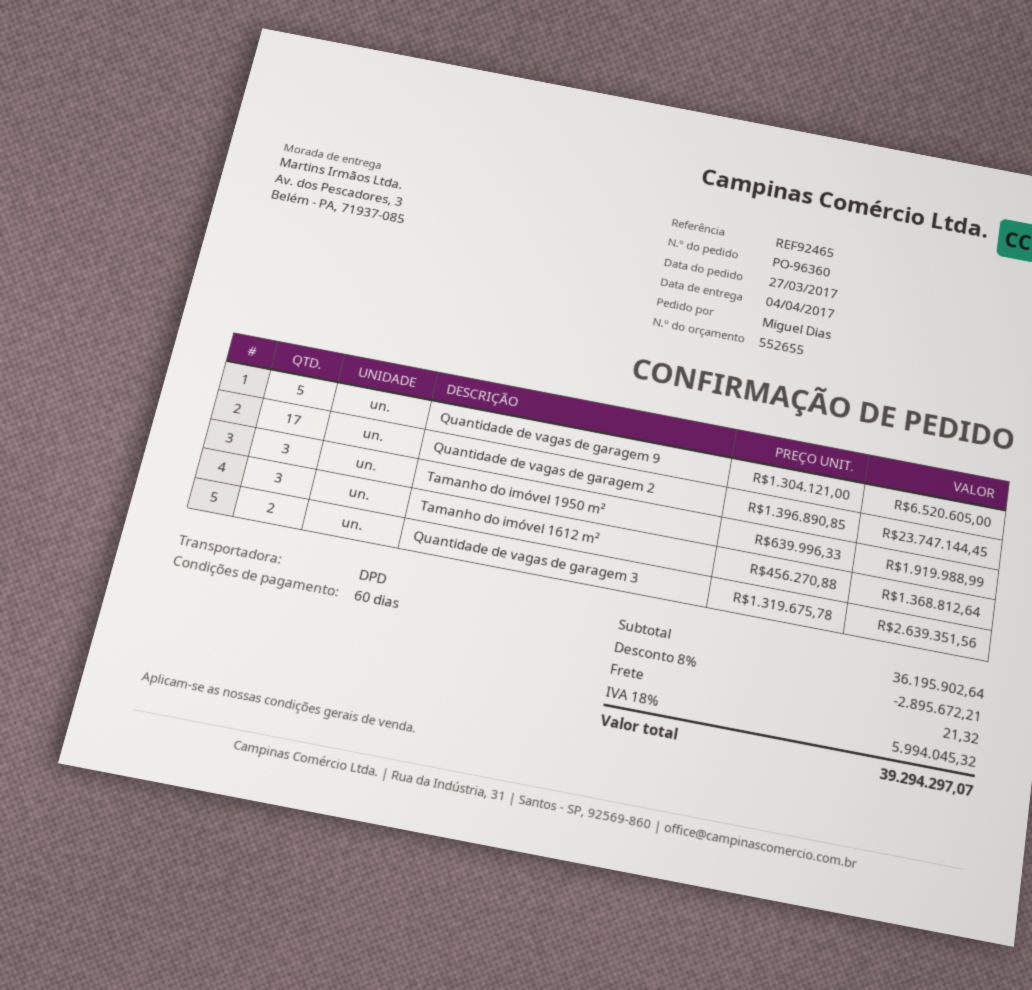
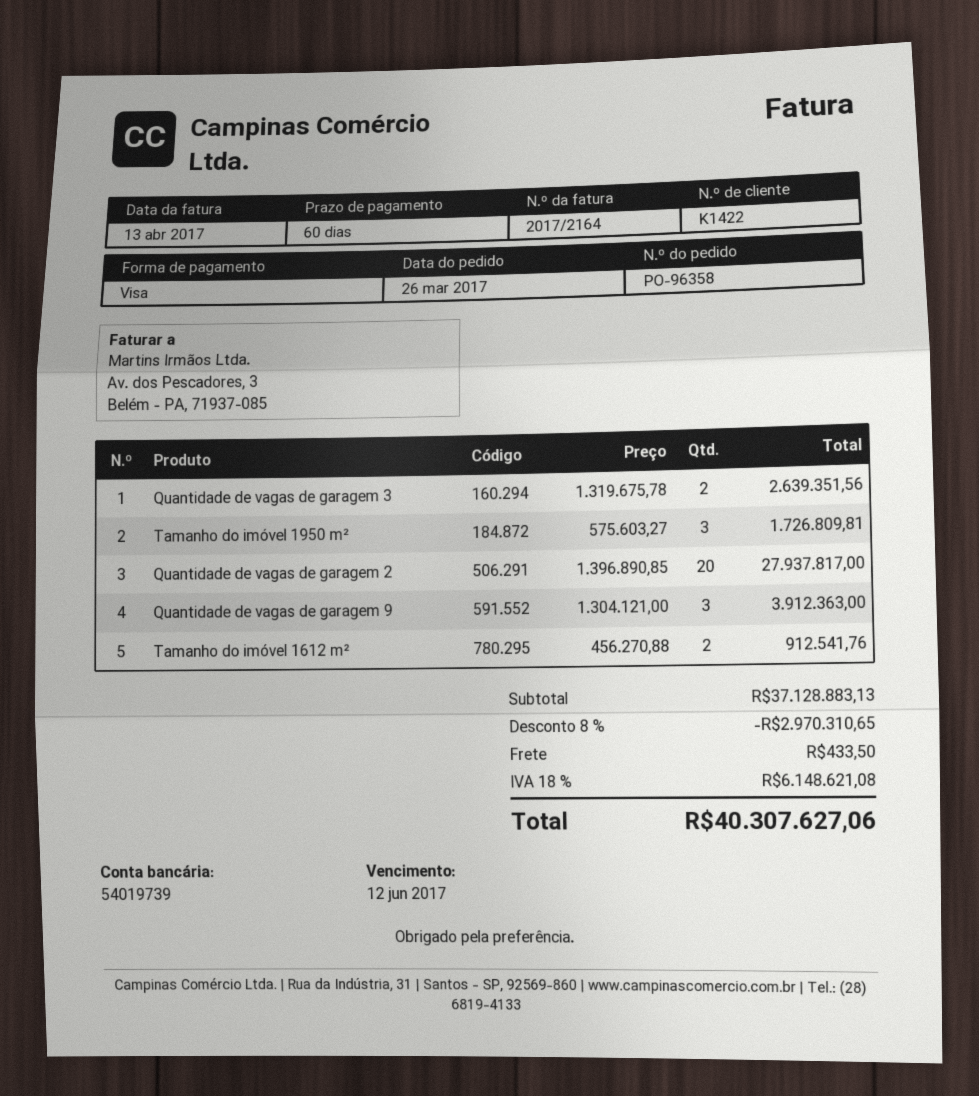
order number: PO-96360 -> PO-96358
order date: 2017-03-27 -> 2017-03-26
Quantidade de vagas de garagem 9: 5 x 1304121.00 = 6520605.00 -> 3 x 1304121.00 = 3912363.00
Quantidade de vagas de garagem 2: 17 x 1396890.85 = 23747144.45 -> 20 x 1396890.85 = 27937817.00
Tamanho do imóvel 1950 m²: 3 x 639996.33 = 1919988.99 -> 3 x 575603.27 = 1726809.81
Tamanho do imóvel 1612 m²: 3 x 456270.88 = 1368812.64 -> 2 x 456270.88 = 912541.76
subtotal: 36195902.64 -> 37128883.13
discount: 8% = 2895672.21 -> 8% = 2970310.65
shipping: 21.32 -> 433.50
tax: 18% = 5994045.32 -> 18% = 6148621.08
total: 39294297.07 -> 40307627.06

